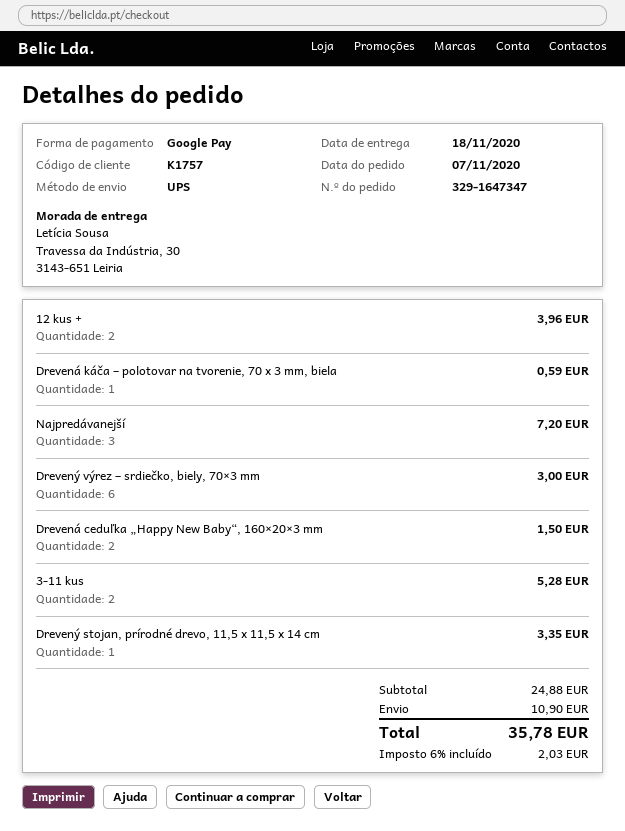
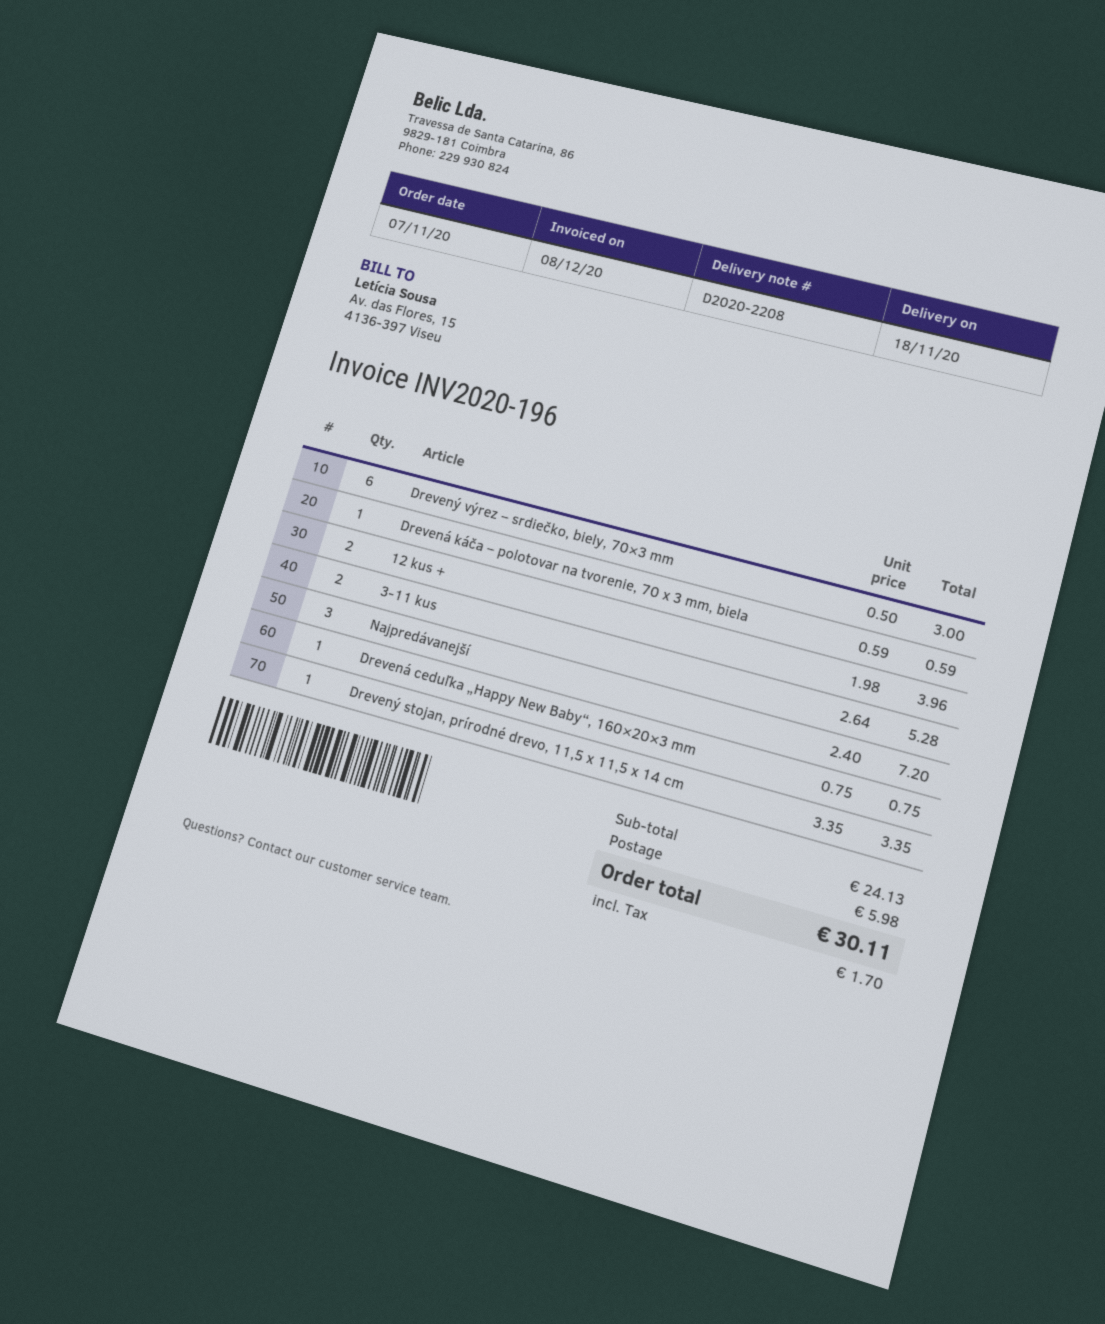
Drevená ceduľka „Happy New Baby“, 160×20×3 mm: 2 for 1.50 -> 1 for 0.75
subtotal: 24.88 -> 24.13
shipping: 10.90 -> 5.98
tax: 2.03 -> 1.70
total: 35.78 -> 30.11

